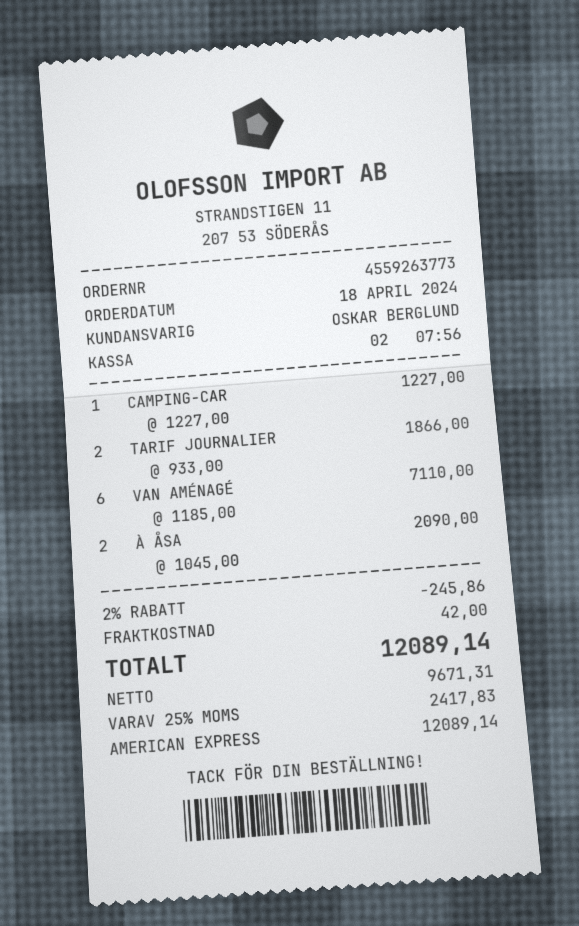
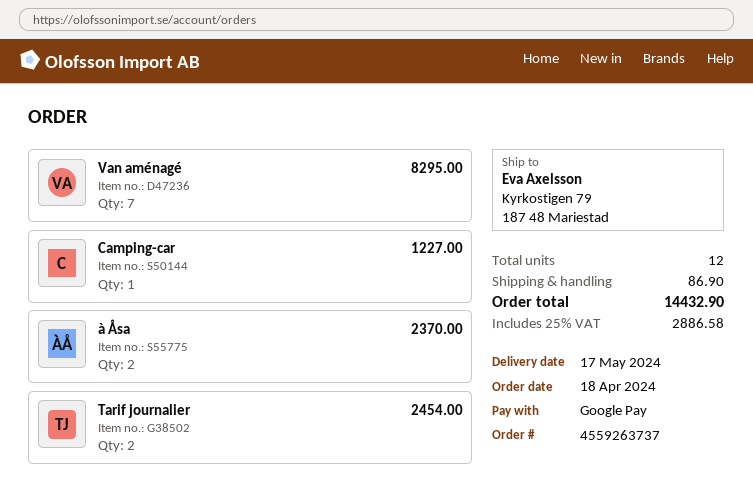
order number: 4559263773 -> 4559263737
payment method: American Express -> Google Pay
TARIF JOURNALIER: 2 for 1866.00 -> 2 for 2454.00
VAN AMÉNAGÉ: 6 for 7110.00 -> 7 for 8295.00
À ÅSA: 2 for 2090.00 -> 2 for 2370.00
discount: 2% = 245.86 -> none
shipping: 42.00 -> 86.90
tax: 25% = 2417.83 -> 25% = 2886.58
total: 12089.14 -> 14432.90

